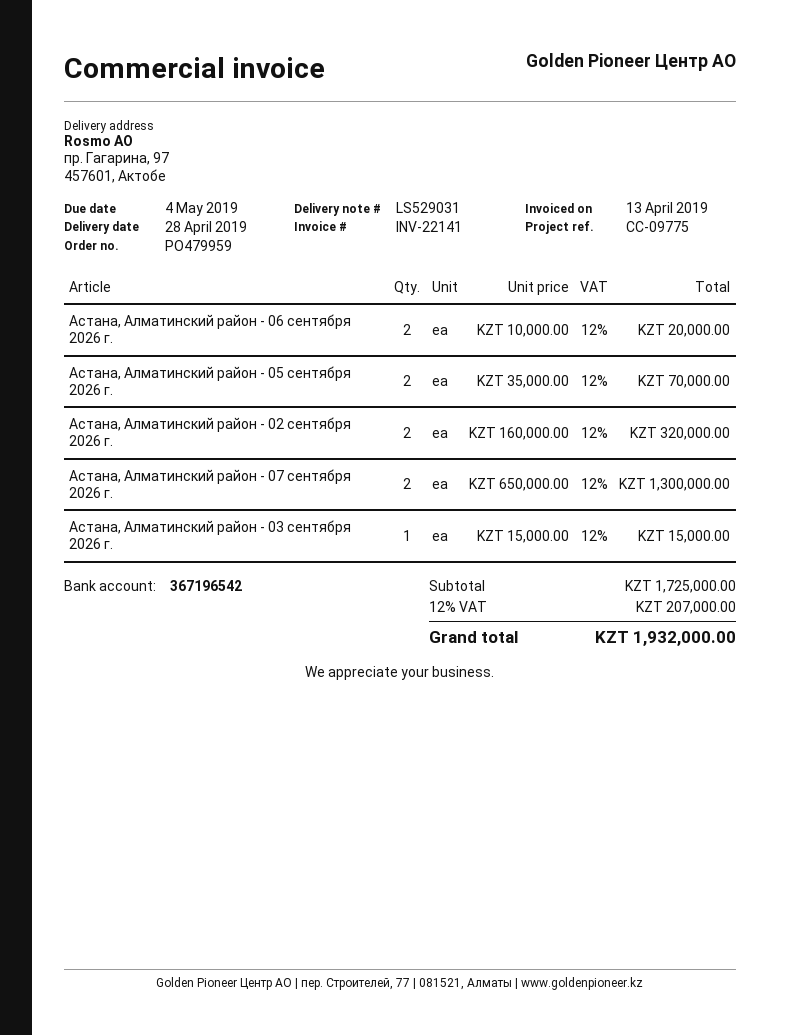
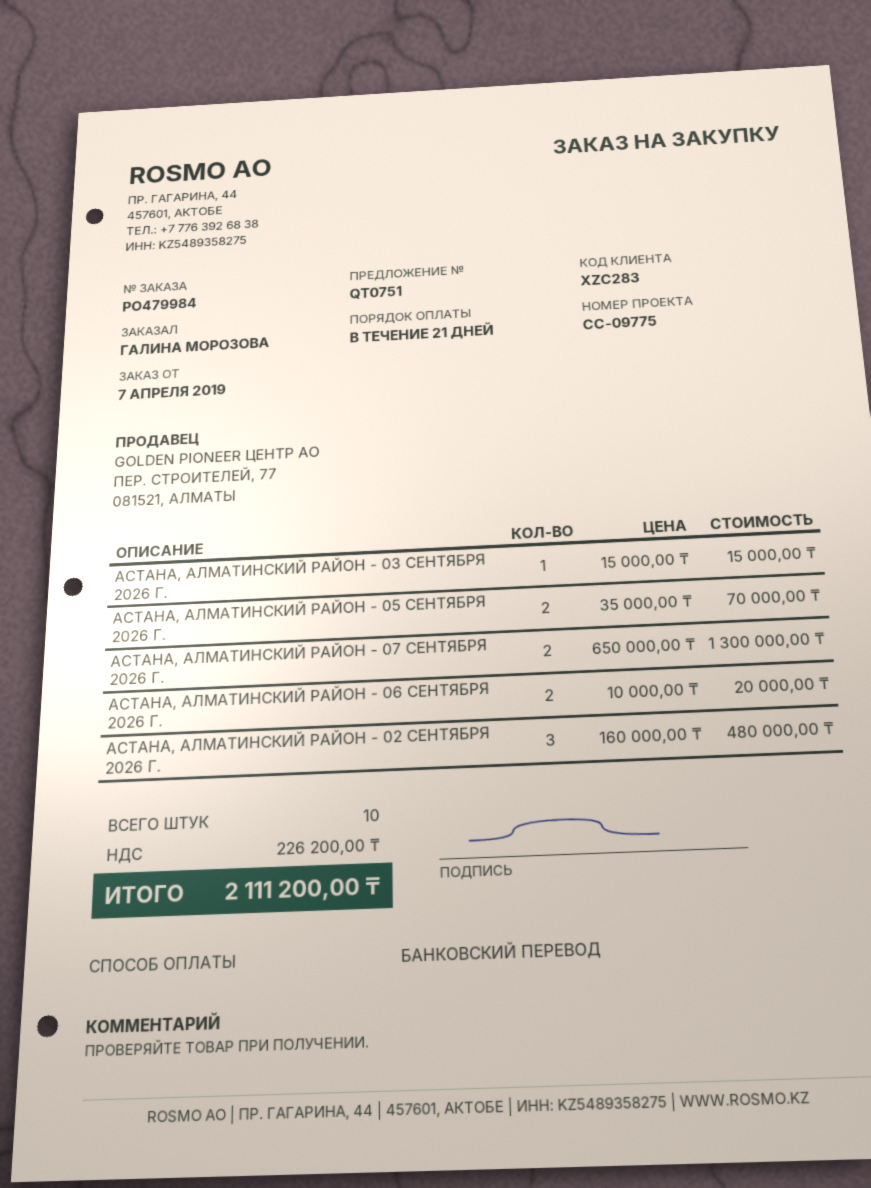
order number: PO479959 -> PO479984
Астана, Алматинский район - 02 сентября 2026 г.: 2 x 160000.00 = 320000.00 -> 3 x 160000.00 = 480000.00
tax: 207000.00 -> 226200.00
total: 1932000.00 -> 2111200.00

